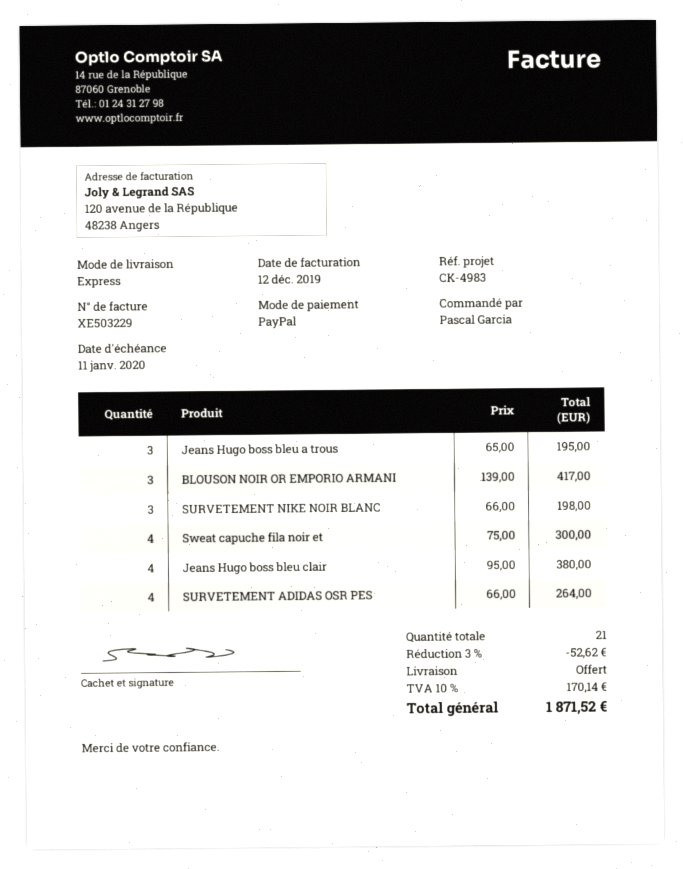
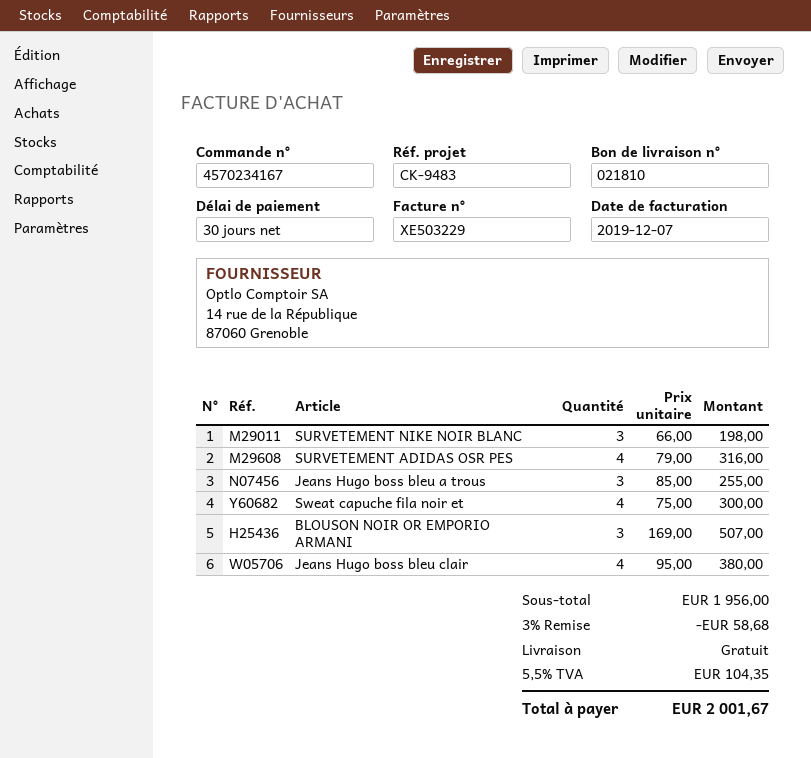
invoice date: 2019-12-12 -> 2019-12-07
reference: CK-4983 -> CK-9483
Jeans Hugo boss bleu a trous: 3 x 65.00 = 195.00 -> 3 x 85.00 = 255.00
BLOUSON NOIR OR EMPORIO ARMANI: 3 x 139.00 = 417.00 -> 3 x 169.00 = 507.00
SURVETEMENT ADIDAS OSR PES: 4 x 66.00 = 264.00 -> 4 x 79.00 = 316.00
discount: 3% = 52.62 -> 3% = 58.68
tax: 10% = 170.14 -> 5.5% = 104.35
total: 1871.52 -> 2001.67

